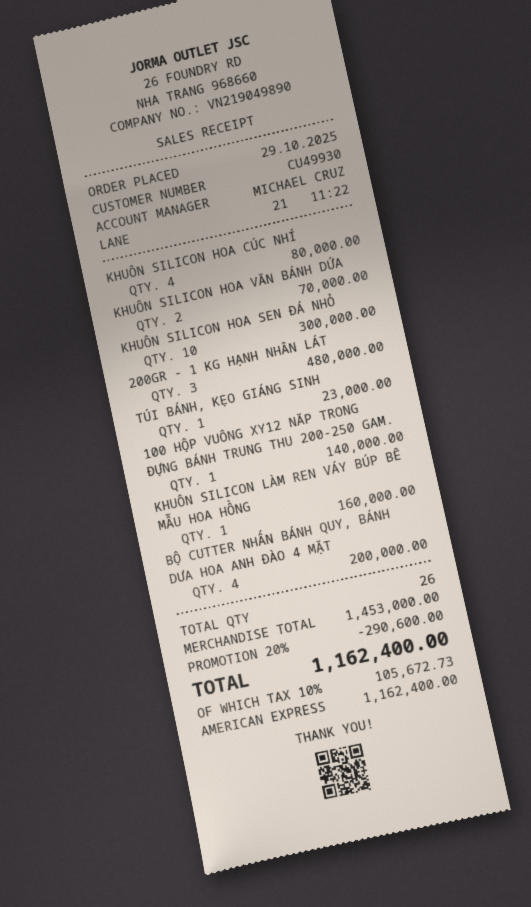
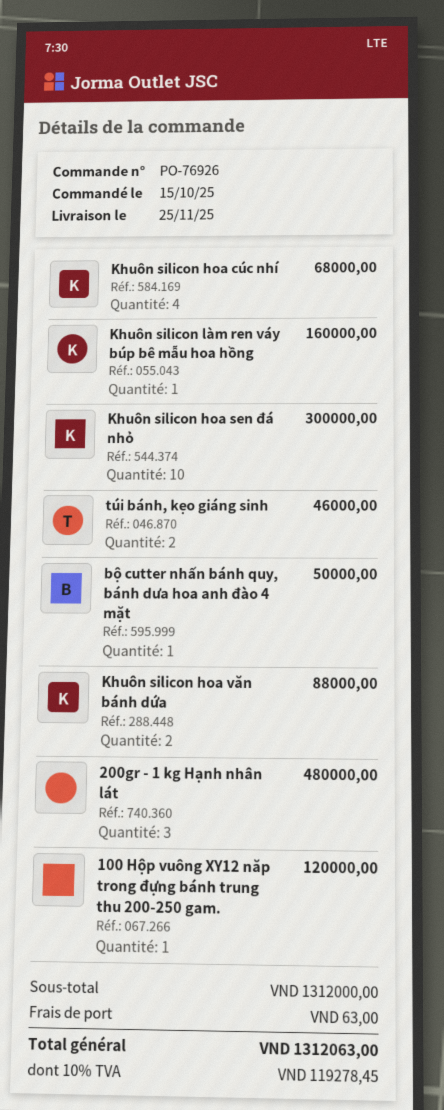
order date: 2025-10-29 -> 2025-10-15
KHUÔN SILICON HOA CÚC NHÍ: 4 for 80000.00 -> 4 for 68000.00
KHUÔN SILICON HOA VĂN BÁNH DỨA: 2 for 70000.00 -> 2 for 88000.00
TÚI BÁNH, KẸO GIÁNG SINH: 1 for 23000.00 -> 2 for 46000.00
100 HỘP VUÔNG XY12 NĂP TRONG ĐỰNG BÁNH TRUNG THU 200-250 GAM.: 1 for 140000.00 -> 1 for 120000.00
BỘ CUTTER NHẤN BÁNH QUY, BÁNH DƯA HOA ANH ĐÀO 4 MẶT: 4 for 200000.00 -> 1 for 50000.00
subtotal: 1453000.00 -> 1312000.00
discount: 20% = 290600.00 -> none
shipping: none -> 63.00
tax: 10% = 105672.73 -> 10% = 119278.45
total: 1162400.00 -> 1312063.00

